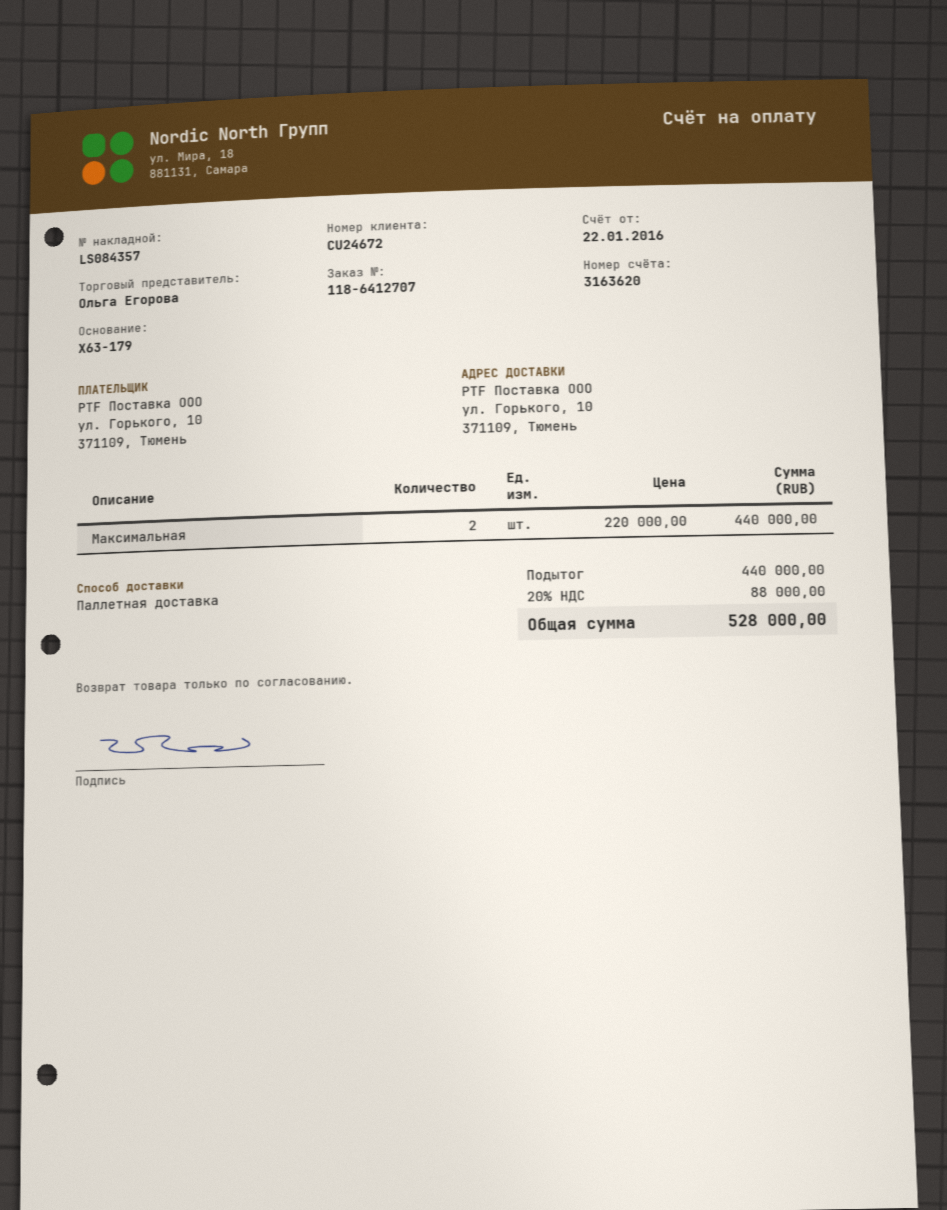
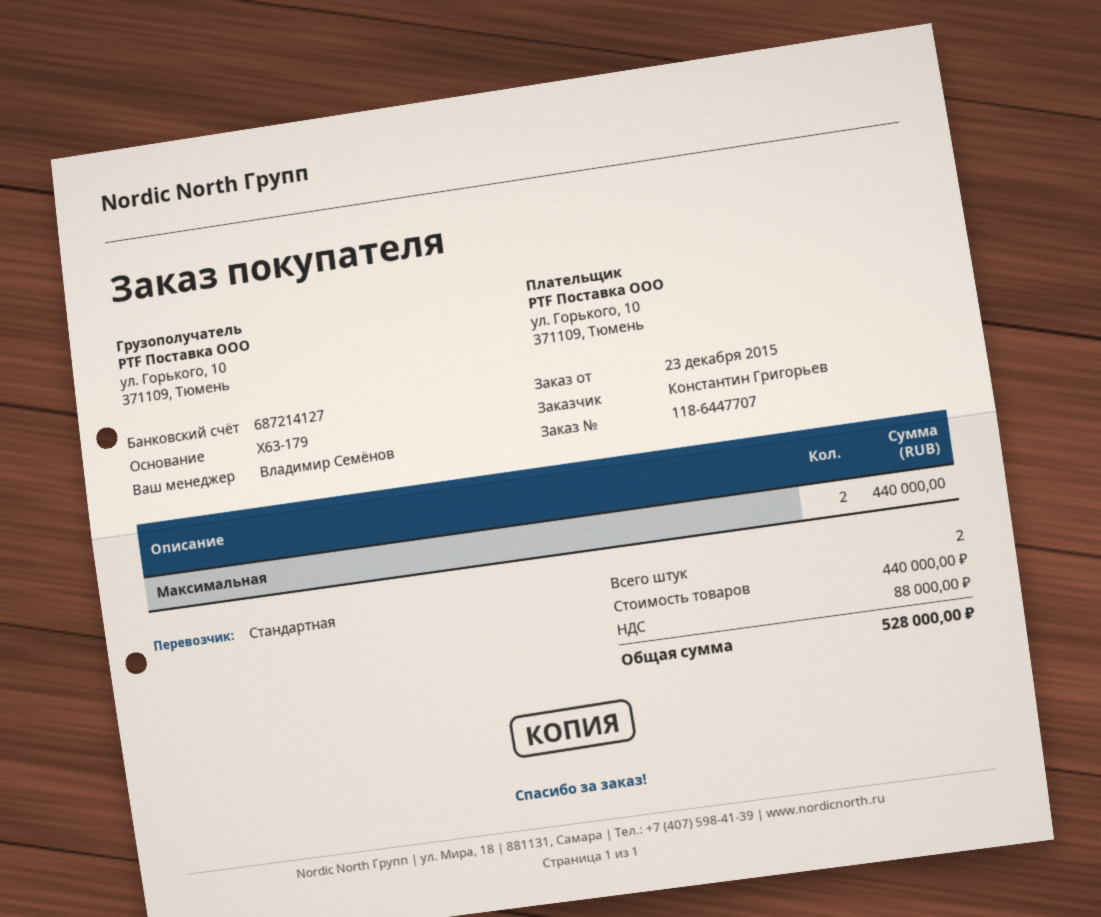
order number: 118-6412707 -> 118-6447707
sales rep: Ольга Егорова -> Владимир Семёнов
shipping method: pallet freight -> standard

